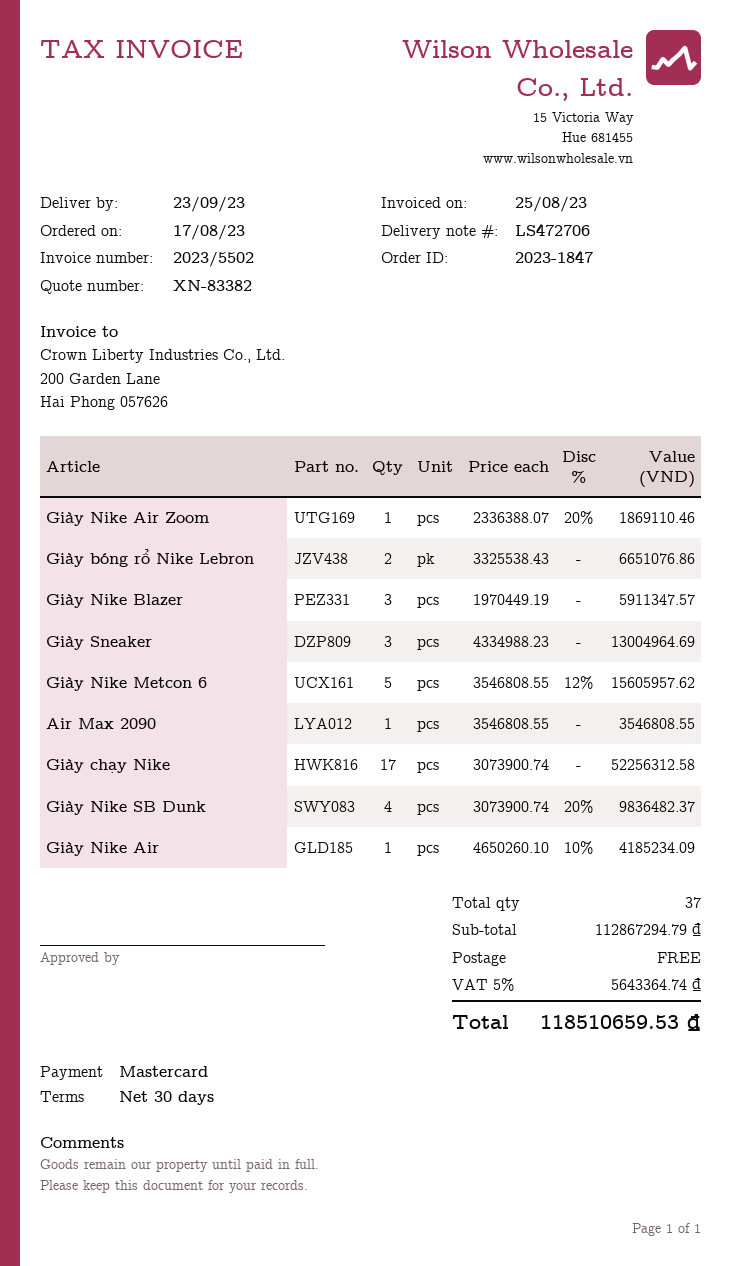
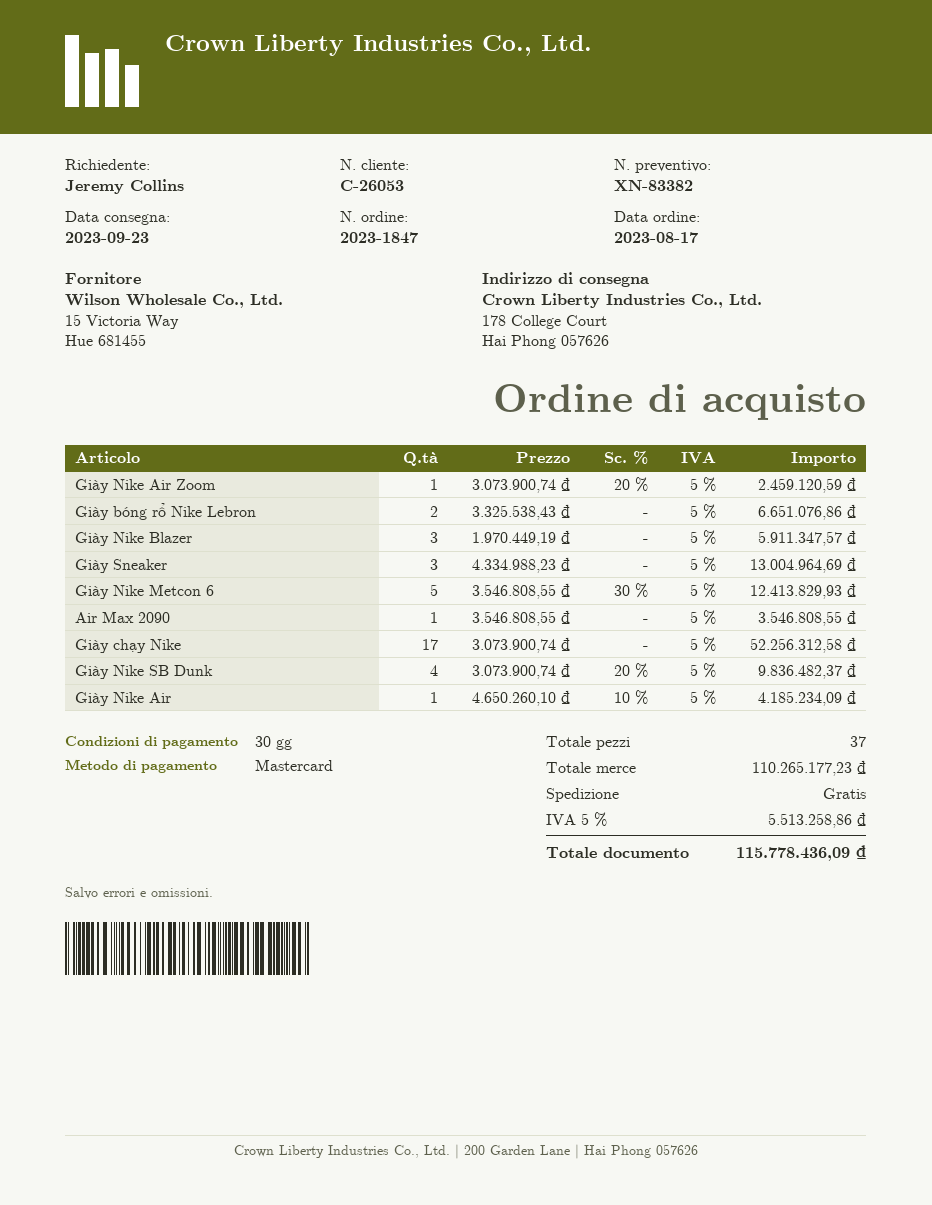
Giày Nike Air Zoom: 1 x 2336388.07 - 20% = 1869110.46 -> 1 x 3073900.74 - 20% = 2459120.59
Giày Nike Metcon 6: 5 x 3546808.55 - 12% = 15605957.62 -> 5 x 3546808.55 - 30% = 12413829.93
subtotal: 112867294.79 -> 110265177.23
tax: 5% = 5643364.74 -> 5% = 5513258.86
total: 118510659.53 -> 115778436.09

